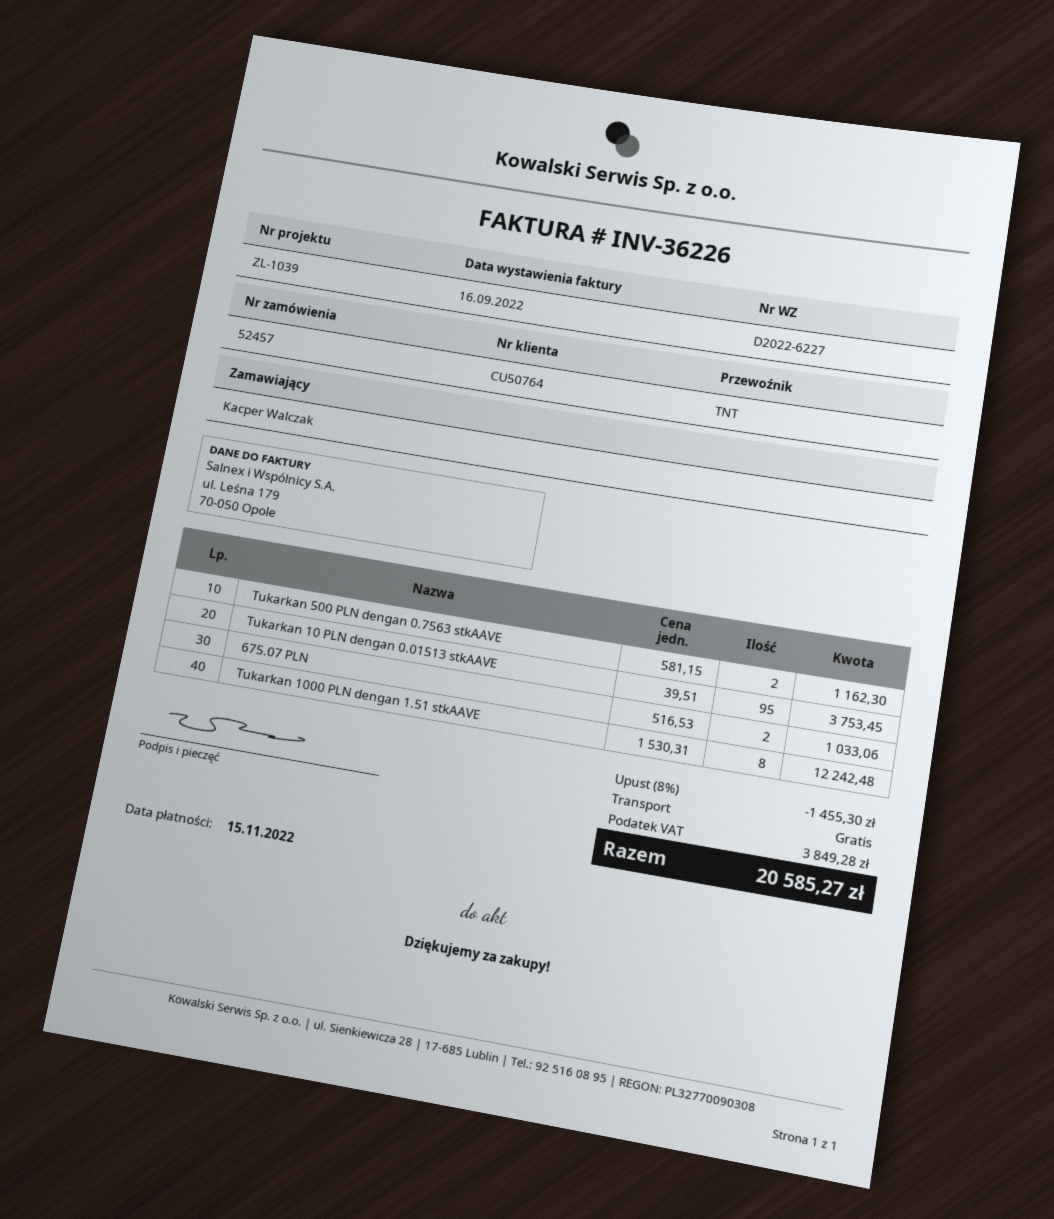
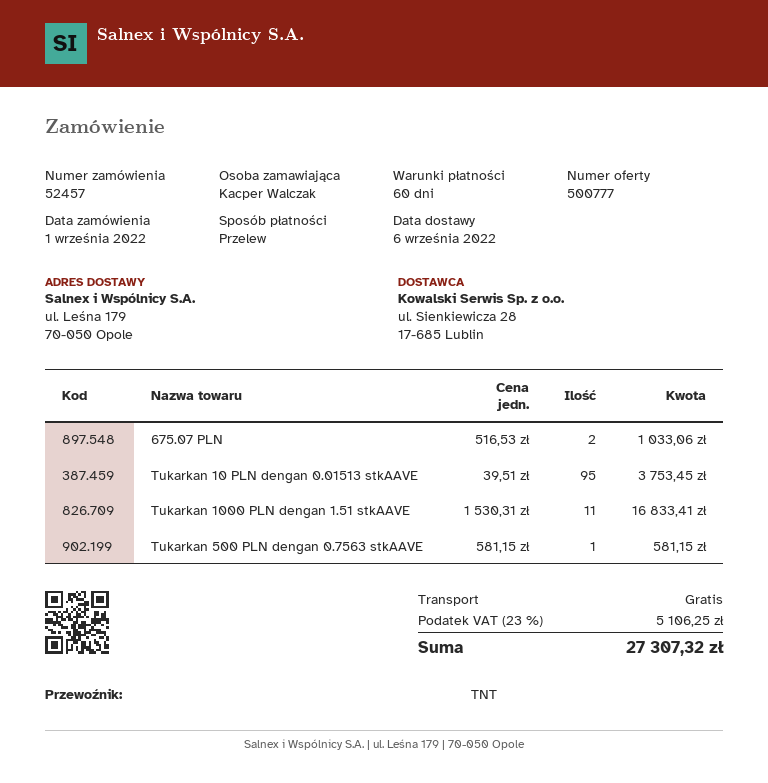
Tukarkan 500 PLN dengan 0.7563 stkAAVE: 2 x 581.15 = 1162.30 -> 1 x 581.15 = 581.15
Tukarkan 1000 PLN dengan 1.51 stkAAVE: 8 x 1530.31 = 12242.48 -> 11 x 1530.31 = 16833.41
discount: 8% = 1455.30 -> none
tax: 3849.28 -> 5106.25
total: 20585.27 -> 27307.32

